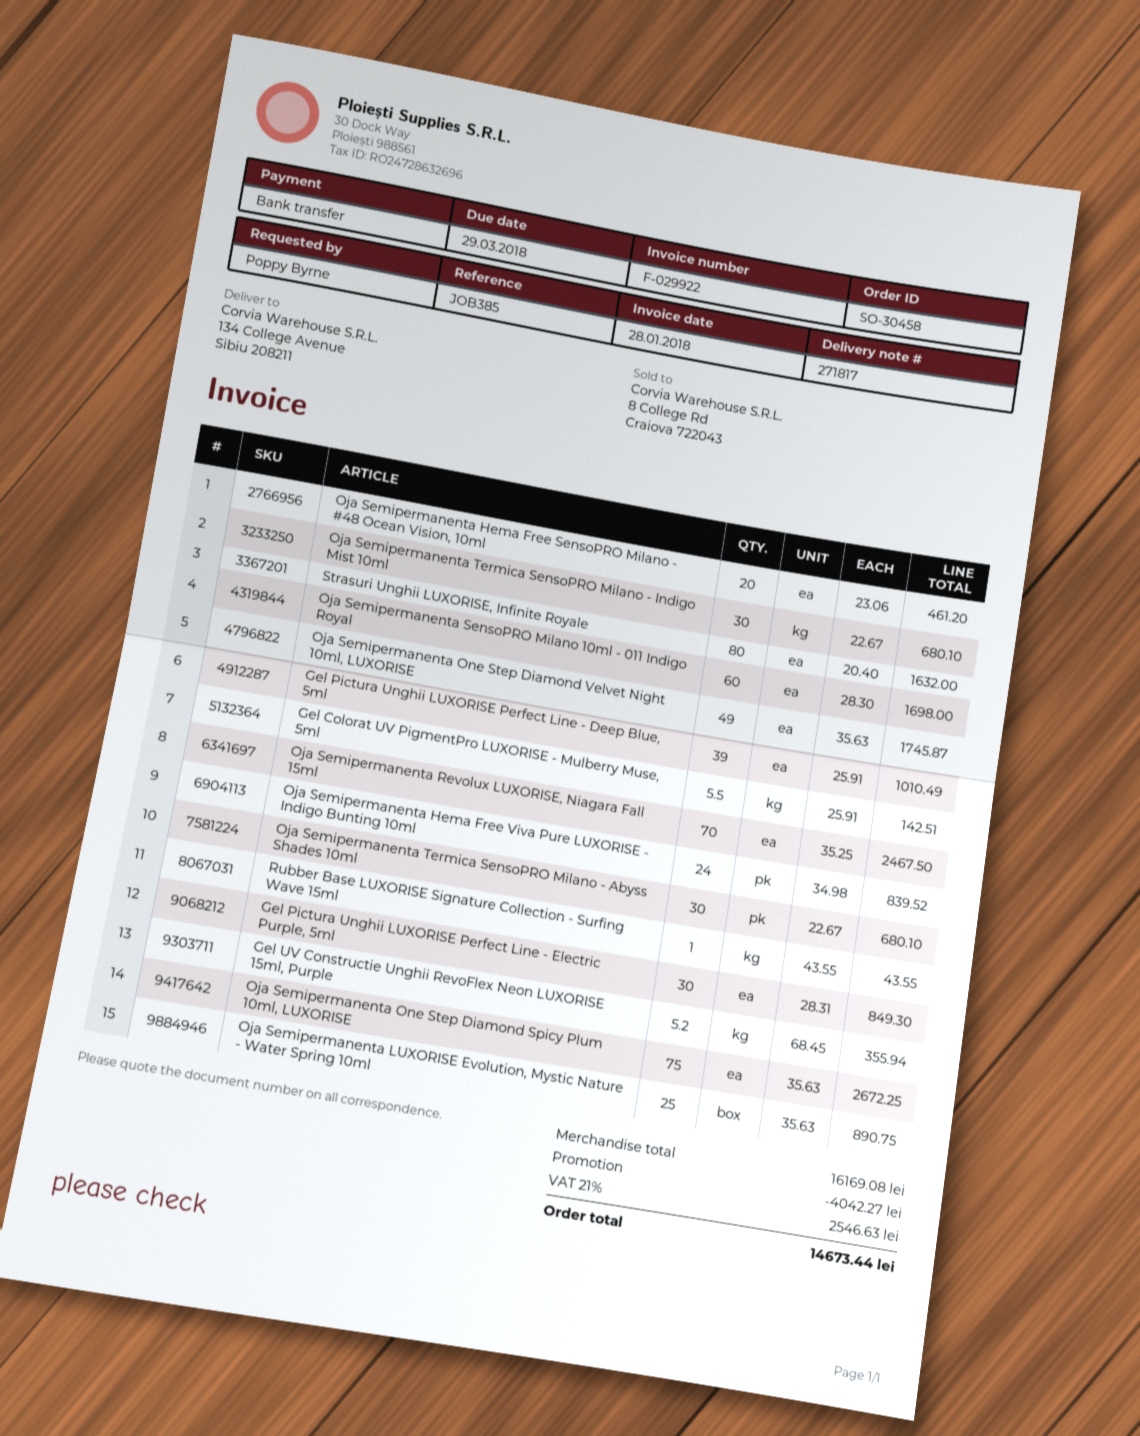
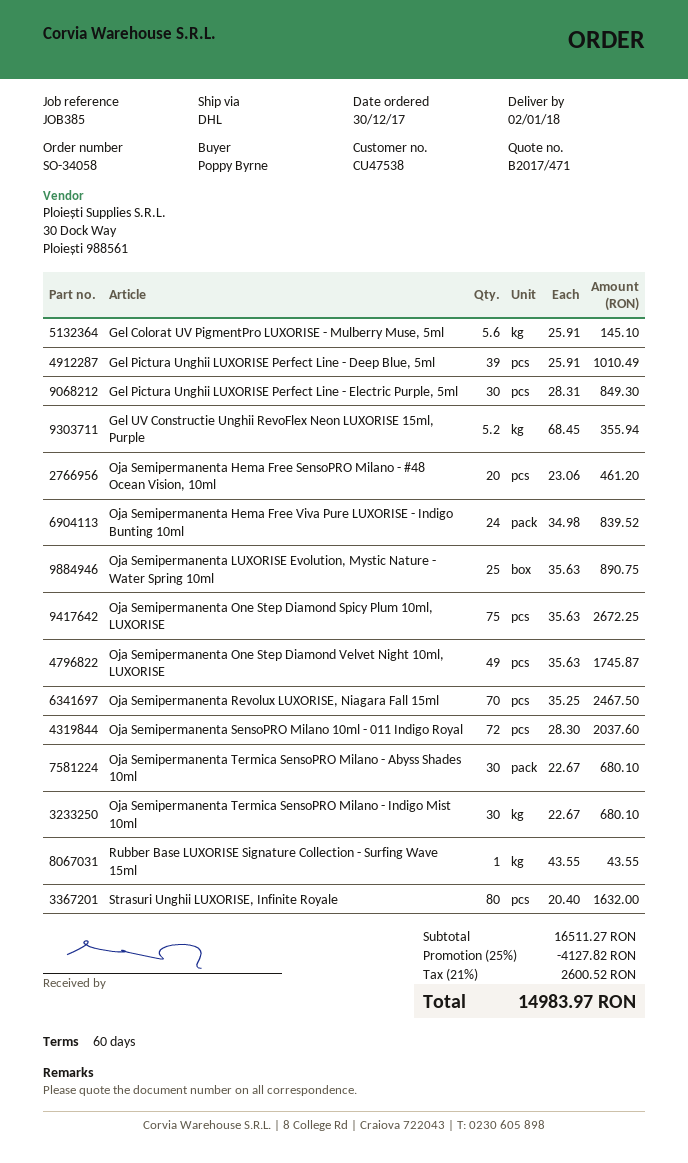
order number: SO-30458 -> SO-34058
Oja Semipermanenta SensoPRO Milano 10ml - 011 Indigo Royal: 60 x 28.30 = 1698.00 -> 72 x 28.30 = 2037.60
Gel Colorat UV PigmentPro LUXORISE - Mulberry Muse, 5ml: 5.5 x 25.91 = 142.51 -> 5.6 x 25.91 = 145.10
subtotal: 16169.08 -> 16511.27
discount: 4042.27 -> 4127.82
tax: 21% = 2546.63 -> 21% = 2600.52
total: 14673.44 -> 14983.97

